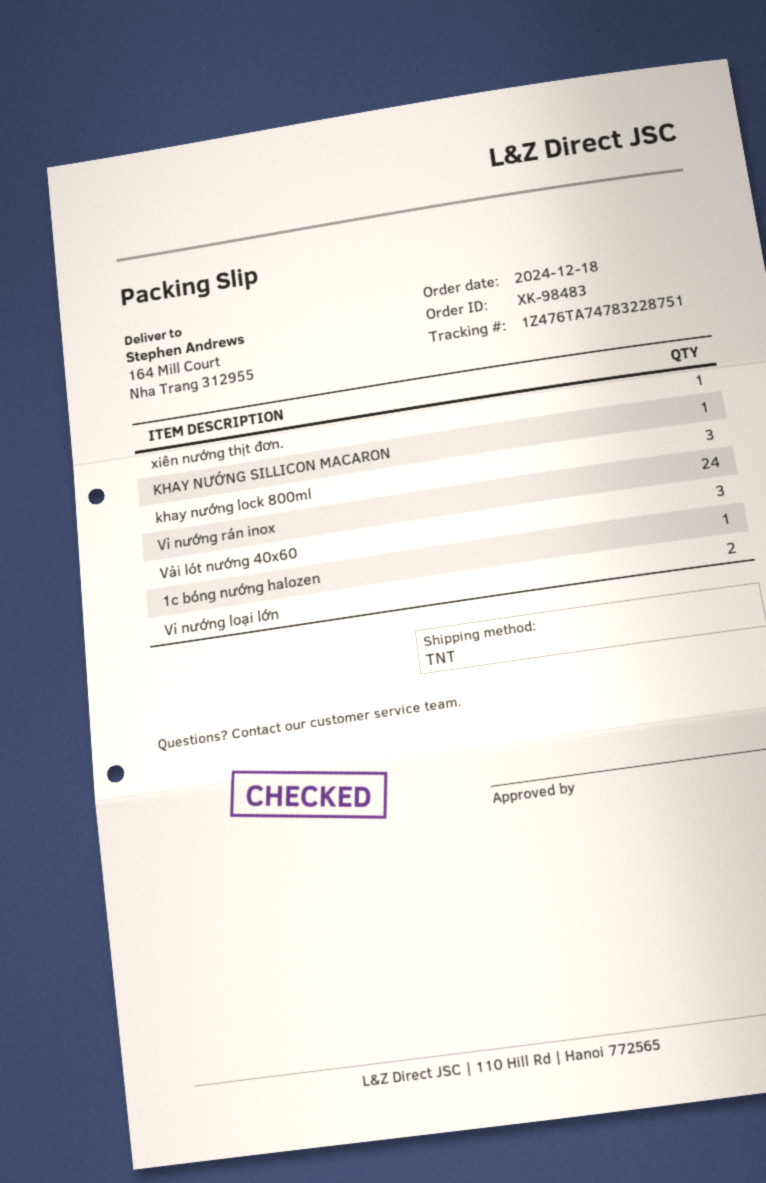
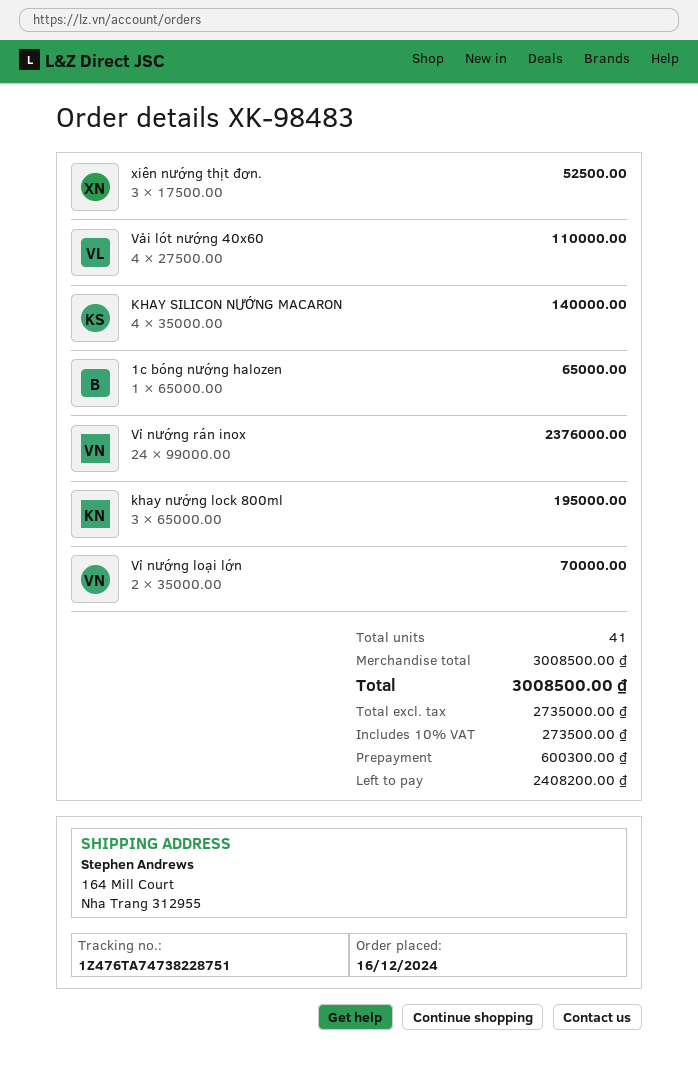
order date: 2024-12-18 -> 2024-12-16
tracking number: 1Z476TA74783228751 -> 1Z476TA74738228751
xiên nướng thịt đơn.: 1 -> 3
KHAY NƯỚNG SILLICON MACARON: 1 -> none
Vải lót nướng 40x60: 3 -> 4
KHAY SILICON NƯỚNG MACARON: none -> 4

